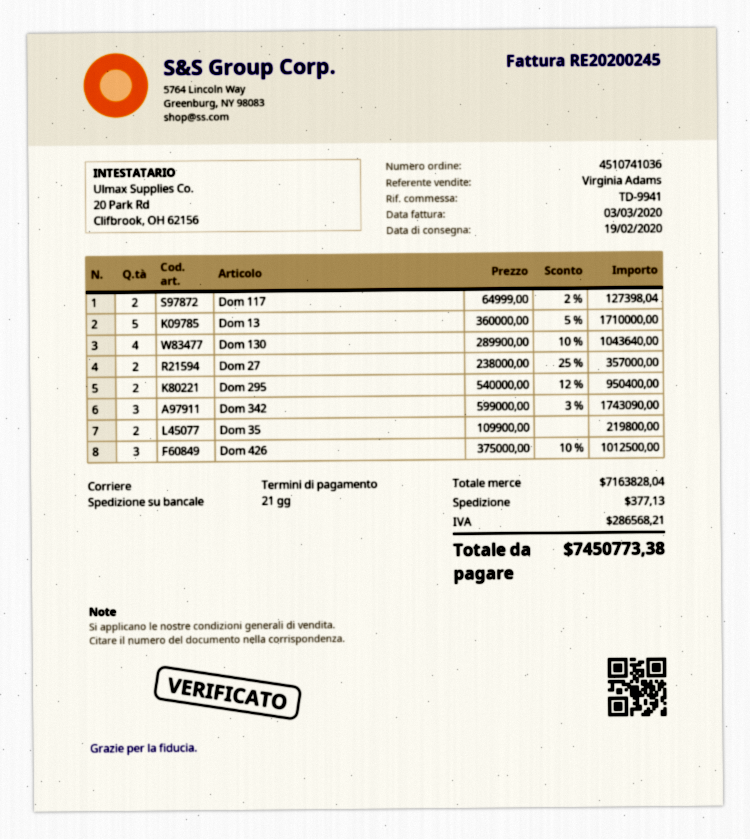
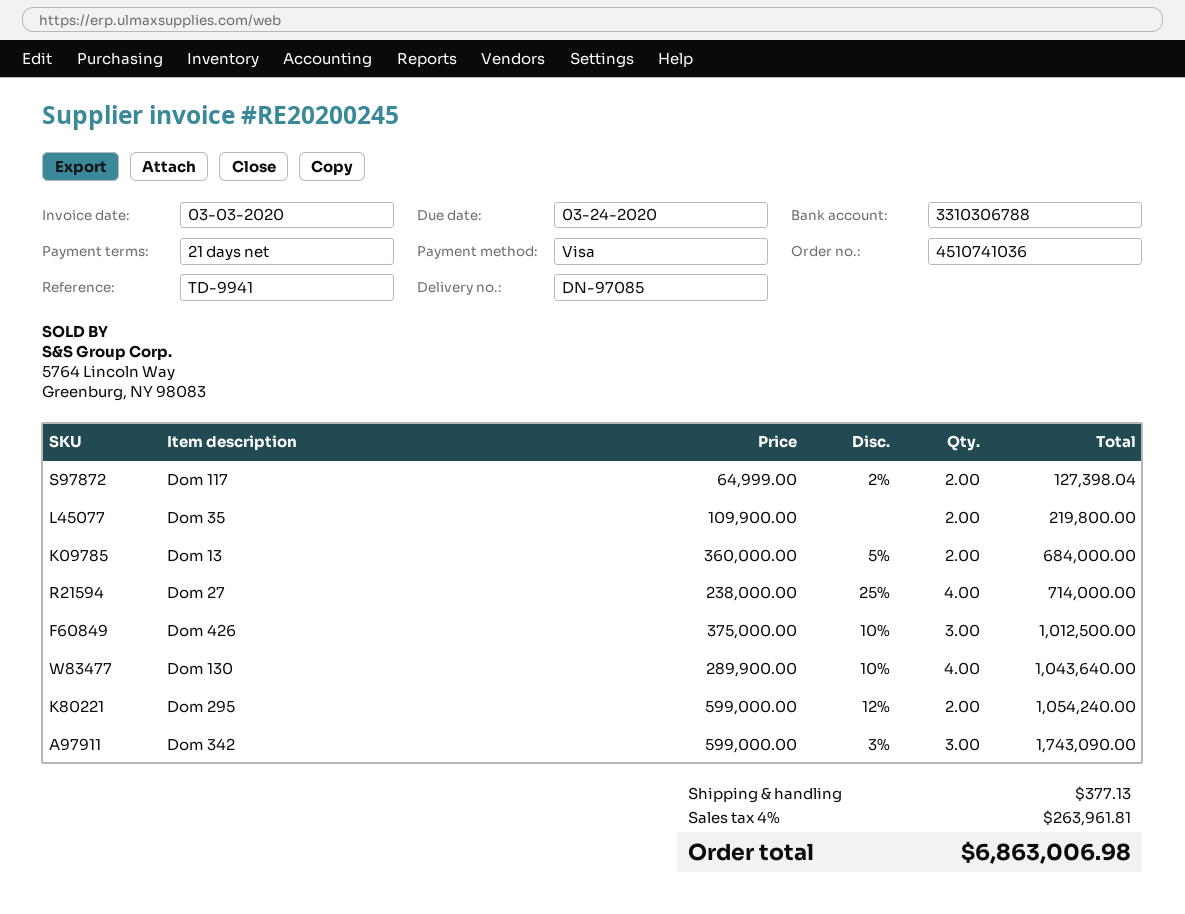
Dom 13: 5 x 360000.00 - 5% = 1710000.00 -> 2 x 360000.00 - 5% = 684000.00
Dom 27: 2 x 238000.00 - 25% = 357000.00 -> 4 x 238000.00 - 25% = 714000.00
Dom 295: 2 x 540000.00 - 12% = 950400.00 -> 2 x 599000.00 - 12% = 1054240.00
tax: 286568.21 -> 263961.81
total: 7450773.38 -> 6863006.98

